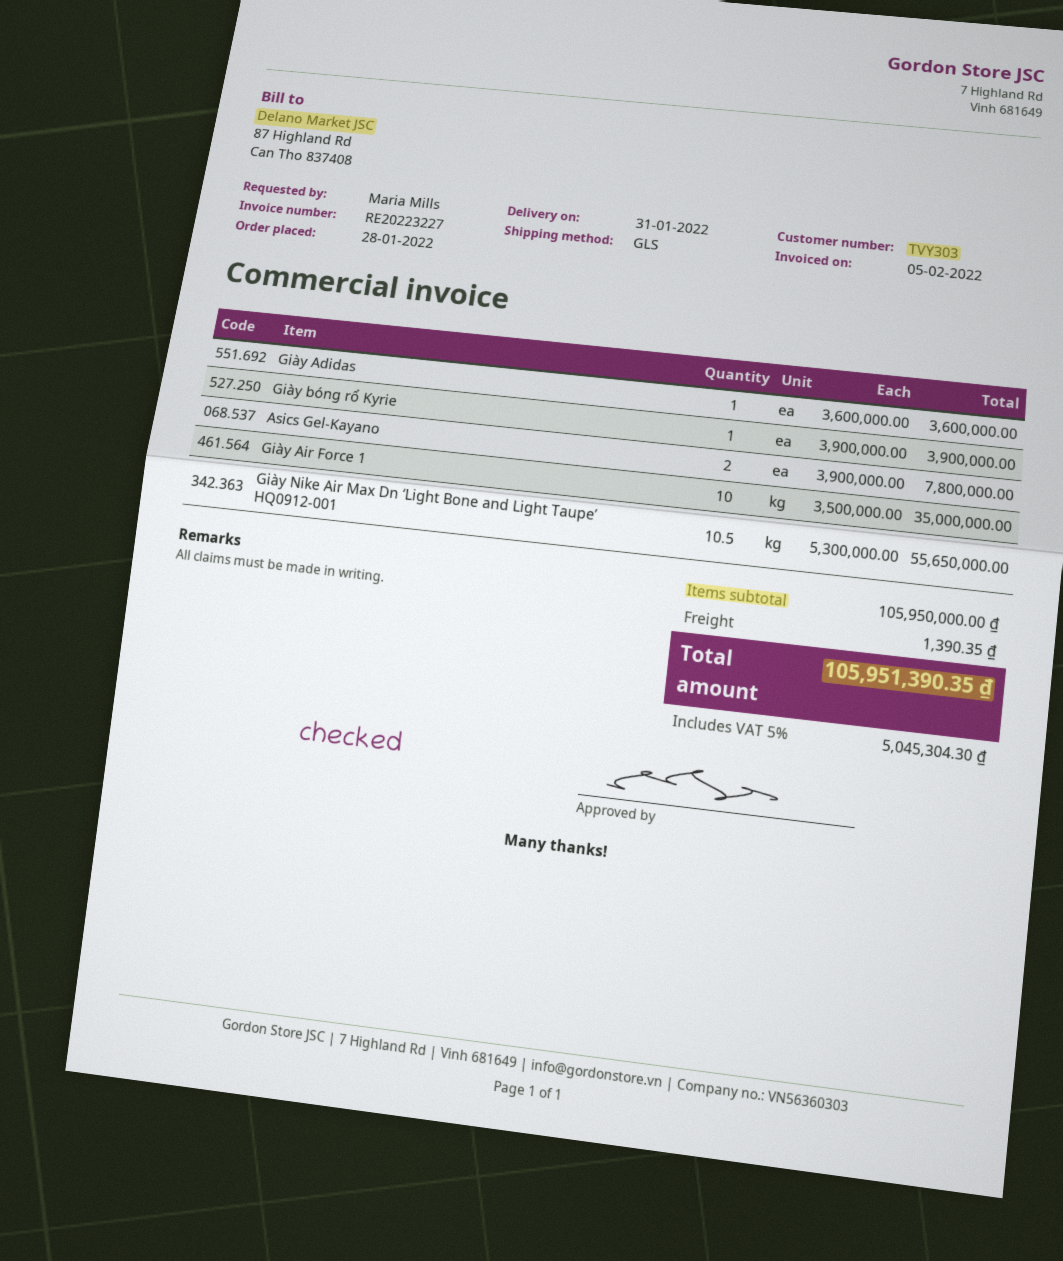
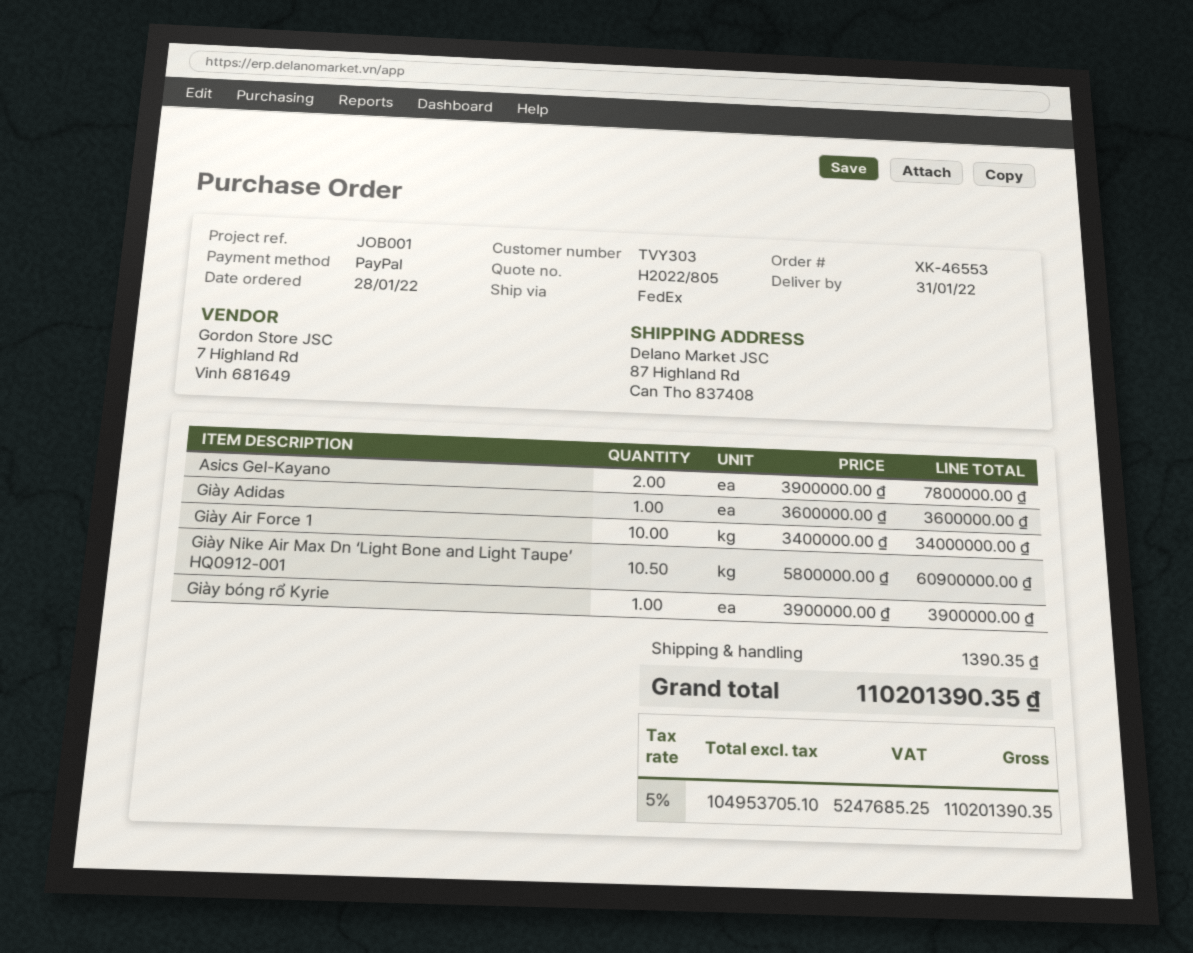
shipping method: GLS -> FedEx
Giày Air Force 1: 10 x 3500000.00 = 35000000.00 -> 10 x 3400000.00 = 34000000.00
Giày Nike Air Max Dn ‘Light Bone and Light Taupe’ HQ0912-001: 10.5 x 5300000.00 = 55650000.00 -> 10.5 x 5800000.00 = 60900000.00
tax: 5% = 5045304.30 -> 5% = 5247685.25
total: 105951390.35 -> 110201390.35

